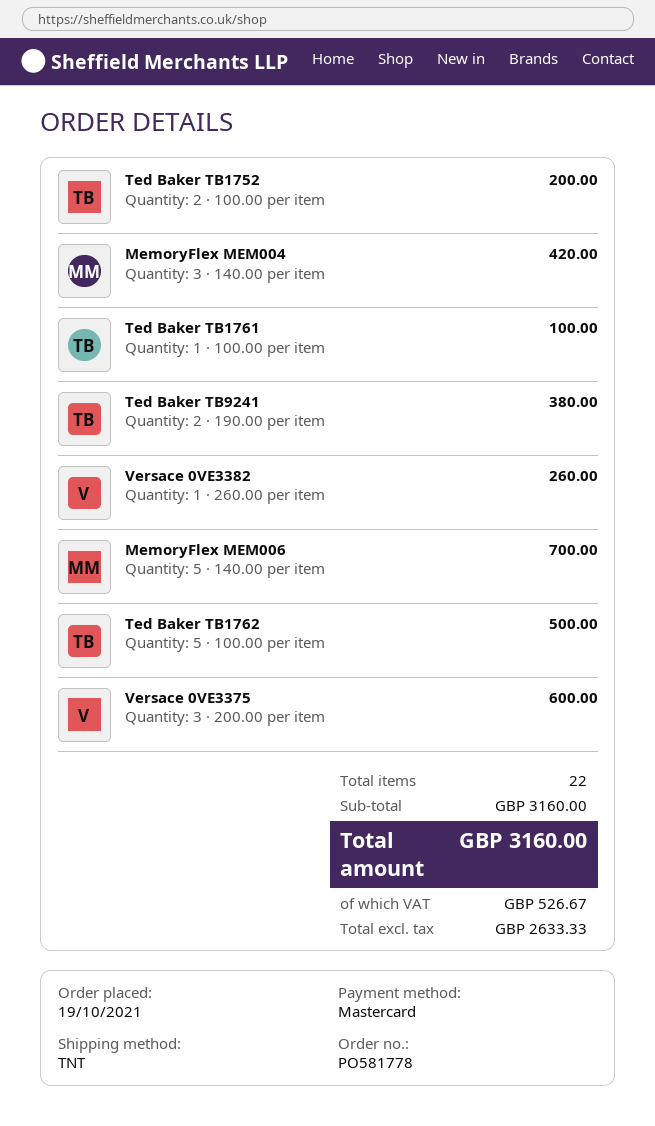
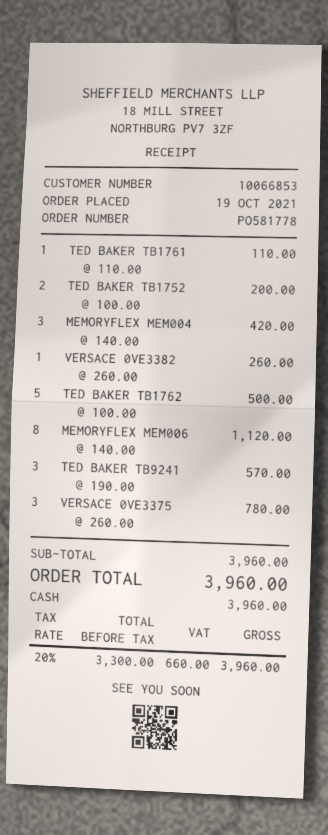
payment method: Mastercard -> cash
Ted Baker TB1761: 1 x 100.00 = 100.00 -> 1 x 110.00 = 110.00
Ted Baker TB9241: 2 x 190.00 = 380.00 -> 3 x 190.00 = 570.00
MemoryFlex MEM006: 5 x 140.00 = 700.00 -> 8 x 140.00 = 1120.00
Versace 0VE3375: 3 x 200.00 = 600.00 -> 3 x 260.00 = 780.00
subtotal: 3160.00 -> 3960.00
net: 2633.33 -> 3300.00
tax: 526.67 -> 660.00
total: 3160.00 -> 3960.00

